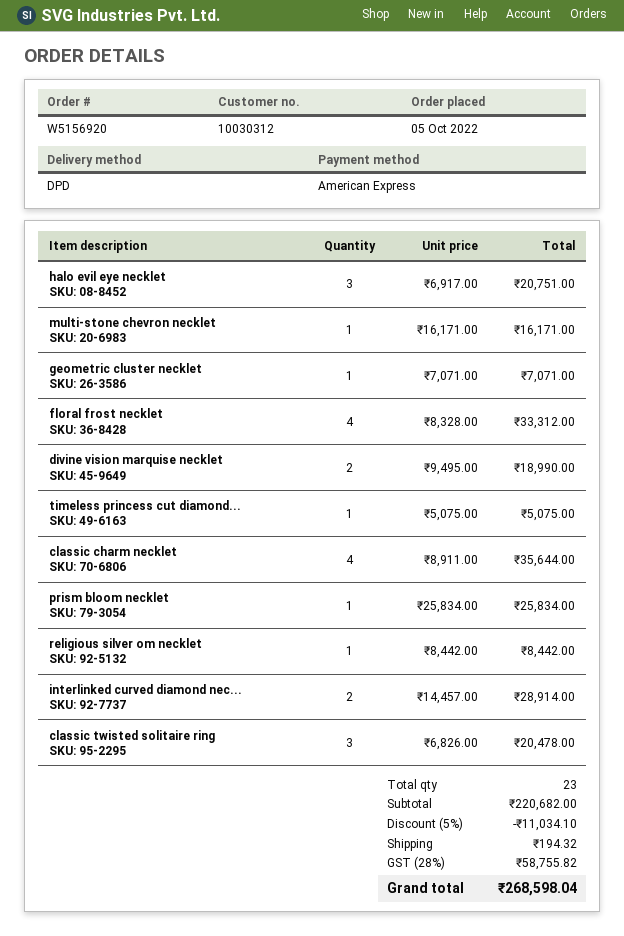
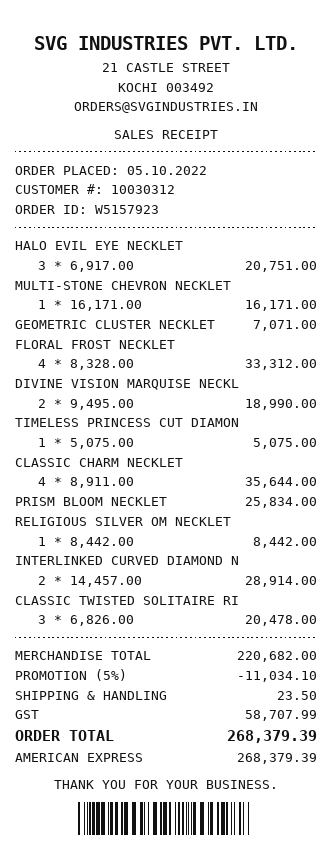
order number: W5156920 -> W5157923
shipping: 194.32 -> 23.50
tax: 58755.82 -> 58707.99
total: 268598.04 -> 268379.39

